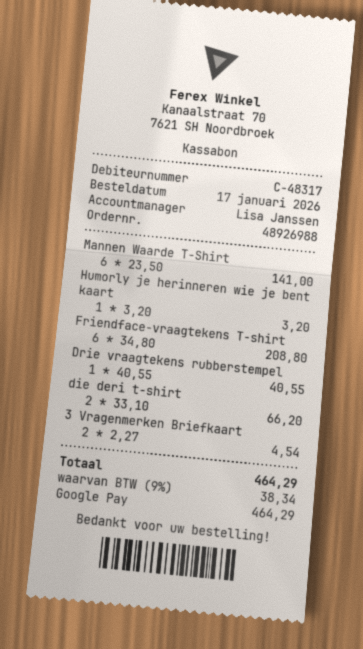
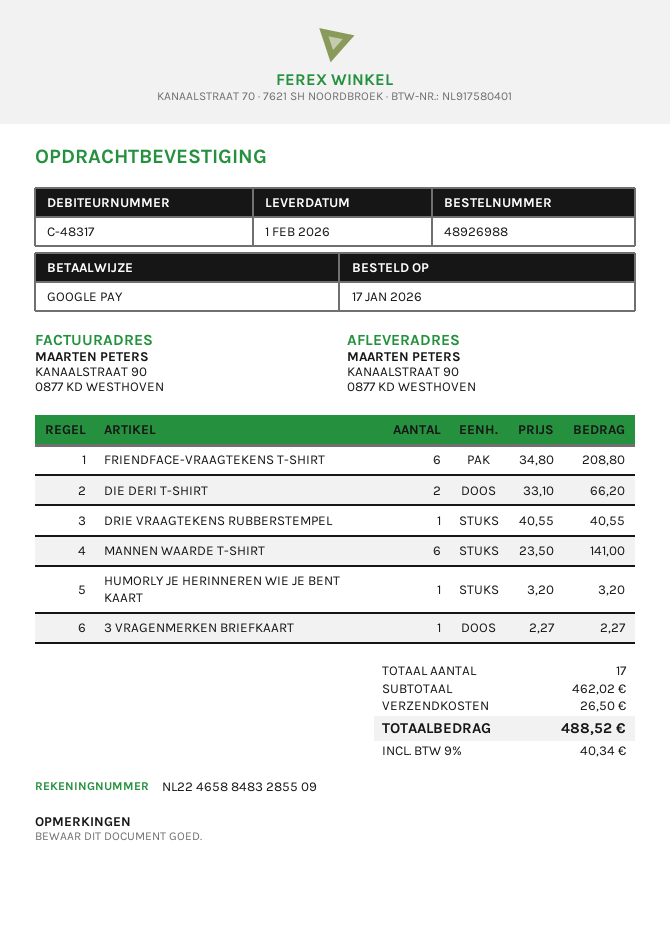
3 Vragenmerken Briefkaart: 2 x 2.27 = 4.54 -> 1 x 2.27 = 2.27
shipping: none -> 26.50
tax: 9% = 38.34 -> 9% = 40.34
total: 464.29 -> 488.52

